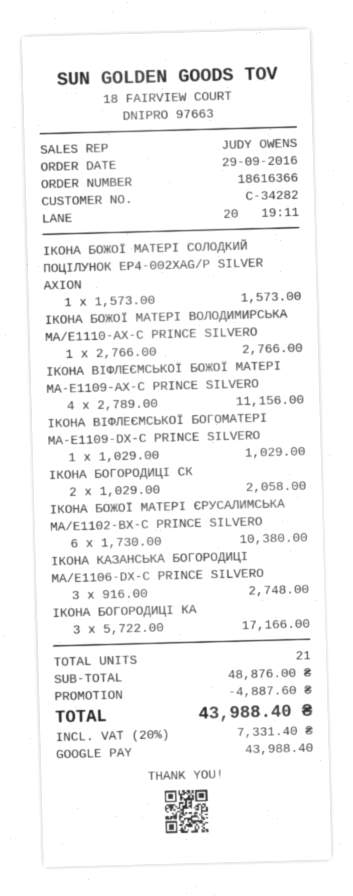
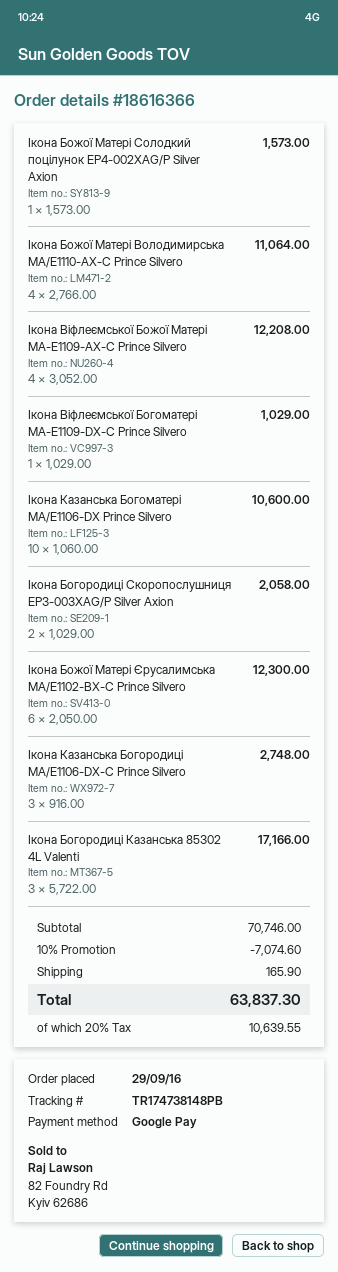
ІКОНА БОЖОЇ МАТЕРІ ВОЛОДИМИРСЬКА MA/E1110-AX-C PRINCE SILVERO: 1 x 2766.00 = 2766.00 -> 4 x 2766.00 = 11064.00
ІКОНА ВІФЛЕЄМСЬКОЇ БОЖОЇ МАТЕРІ MA-E1109-AX-C PRINCE SILVERO: 4 x 2789.00 = 11156.00 -> 4 x 3052.00 = 12208.00
ІКОНА БОЖОЇ МАТЕРІ ЄРУСАЛИМСЬКА MA/E1102-BX-C PRINCE SILVERO: 6 x 1730.00 = 10380.00 -> 6 x 2050.00 = 12300.00
Ікона Казанська Богоматері MA/E1106-DX Prince Silvero: none -> 10 x 1060.00 = 10600.00
subtotal: 48876.00 -> 70746.00
discount: 4887.60 -> 7074.60
shipping: none -> 165.90
tax: 20% = 7331.40 -> 20% = 10639.55
total: 43988.40 -> 63837.30

